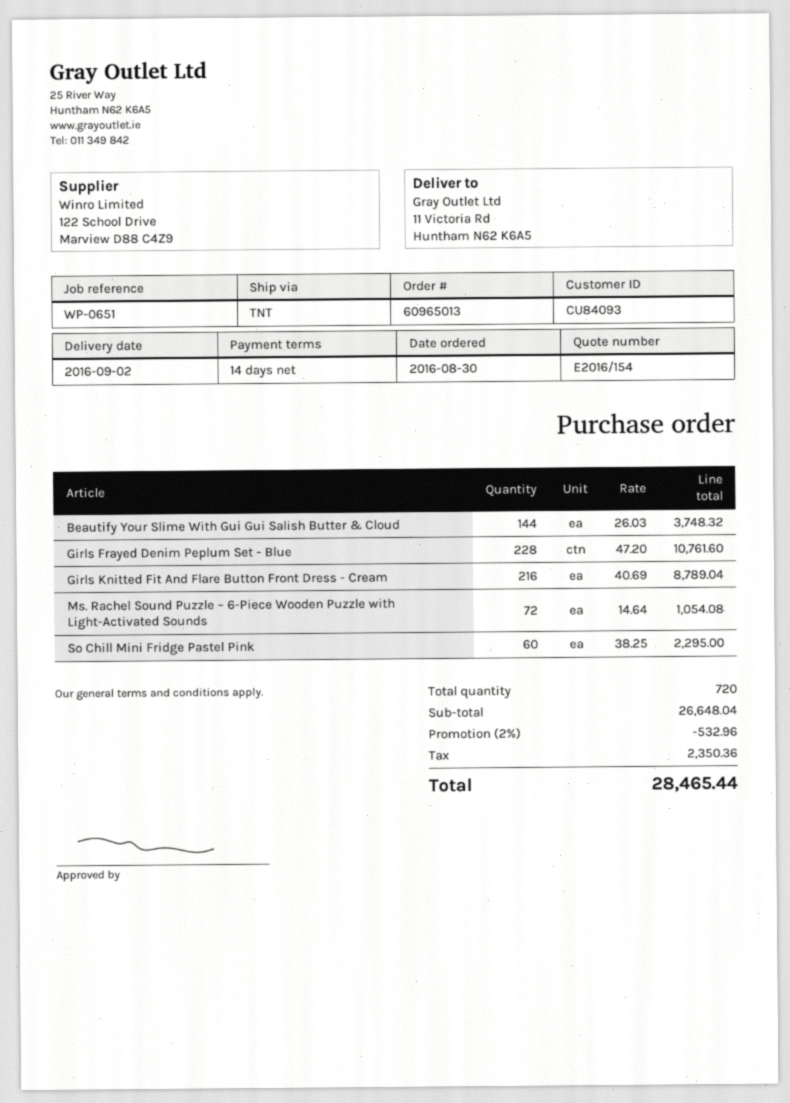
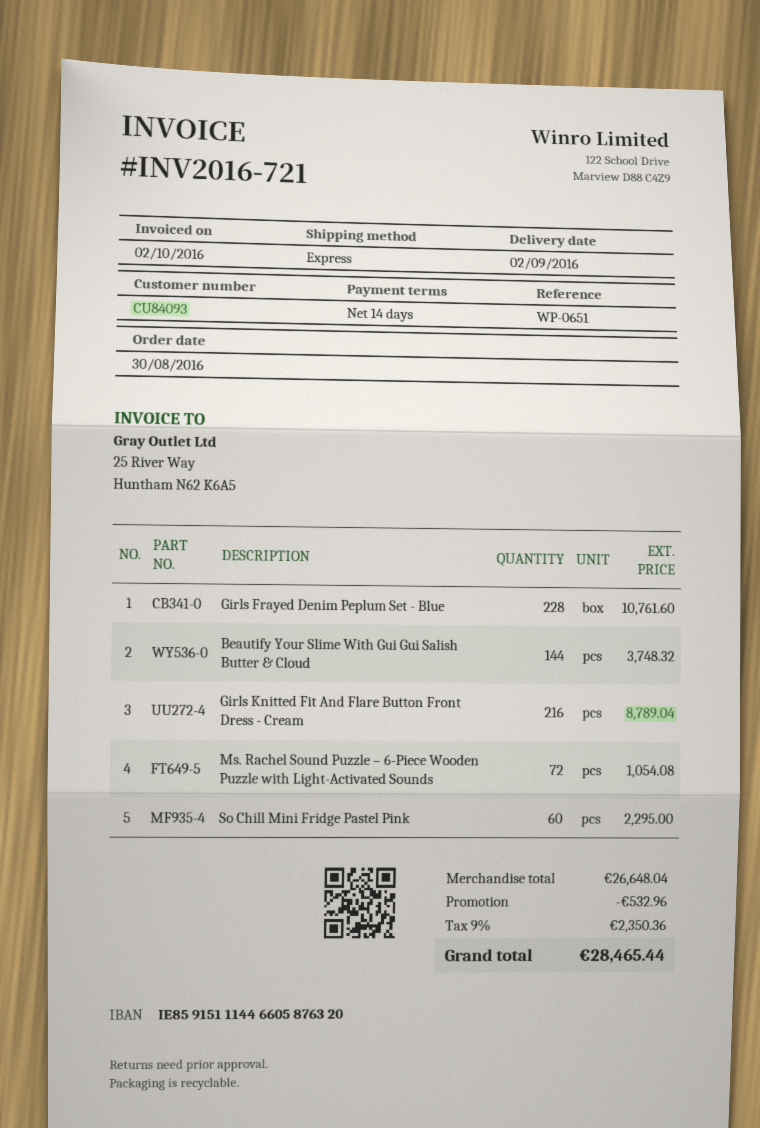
shipping method: TNT -> express

